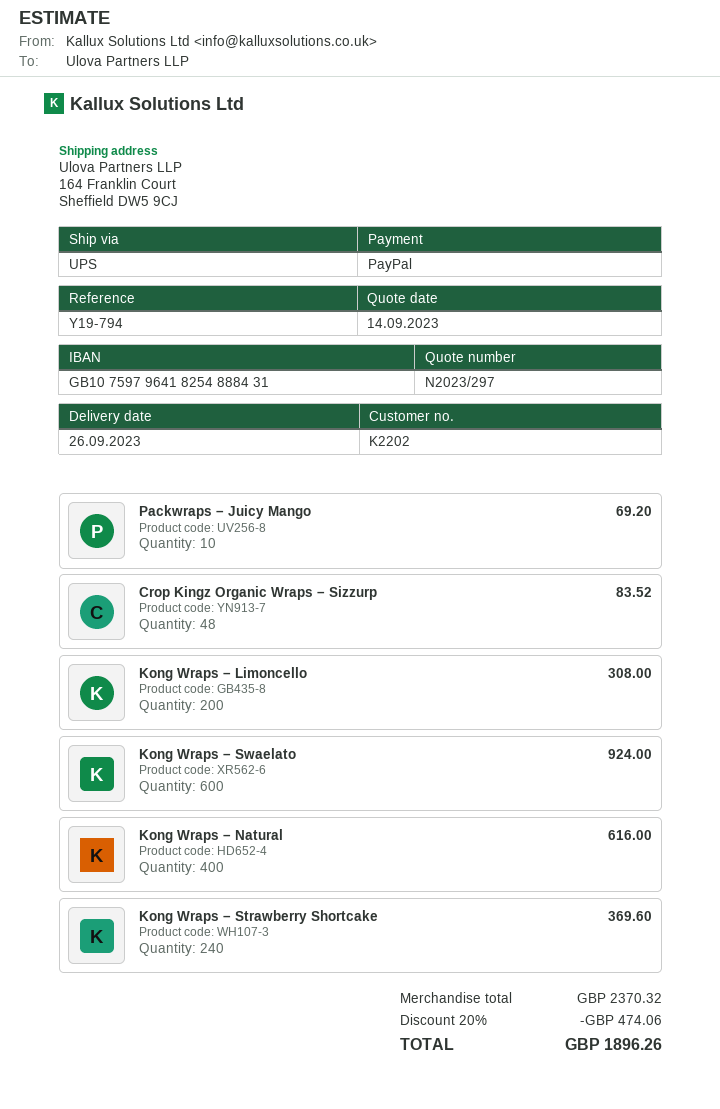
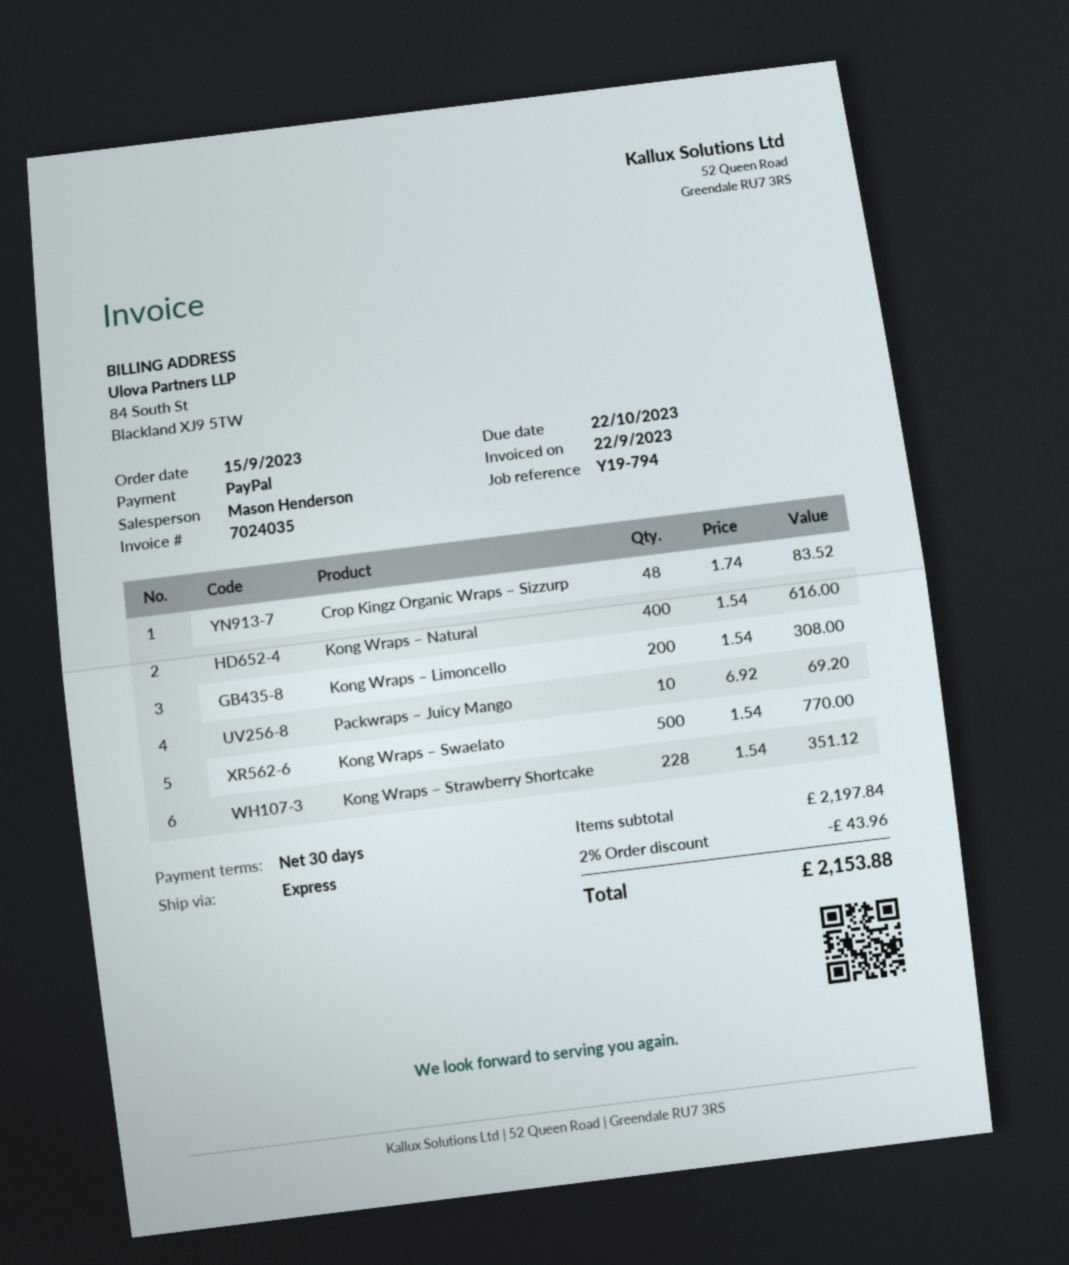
shipping method: UPS -> express
Kong Wraps – Swaelato: 600 for 924.00 -> 500 for 770.00
Kong Wraps – Strawberry Shortcake: 240 for 369.60 -> 228 for 351.12
subtotal: 2370.32 -> 2197.84
discount: 20% = 474.06 -> 2% = 43.96
total: 1896.26 -> 2153.88

